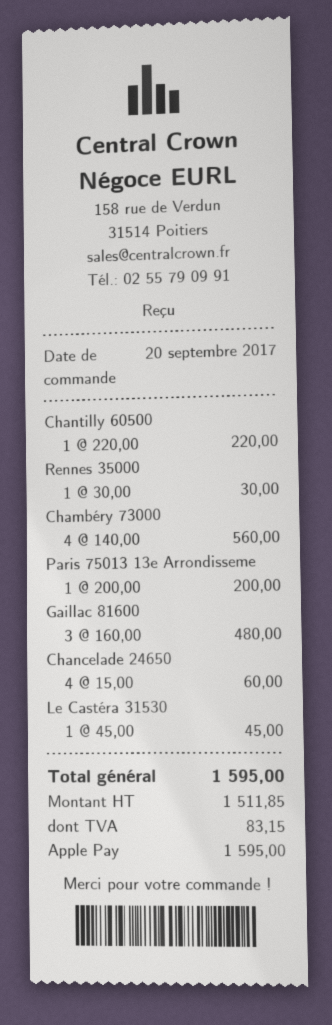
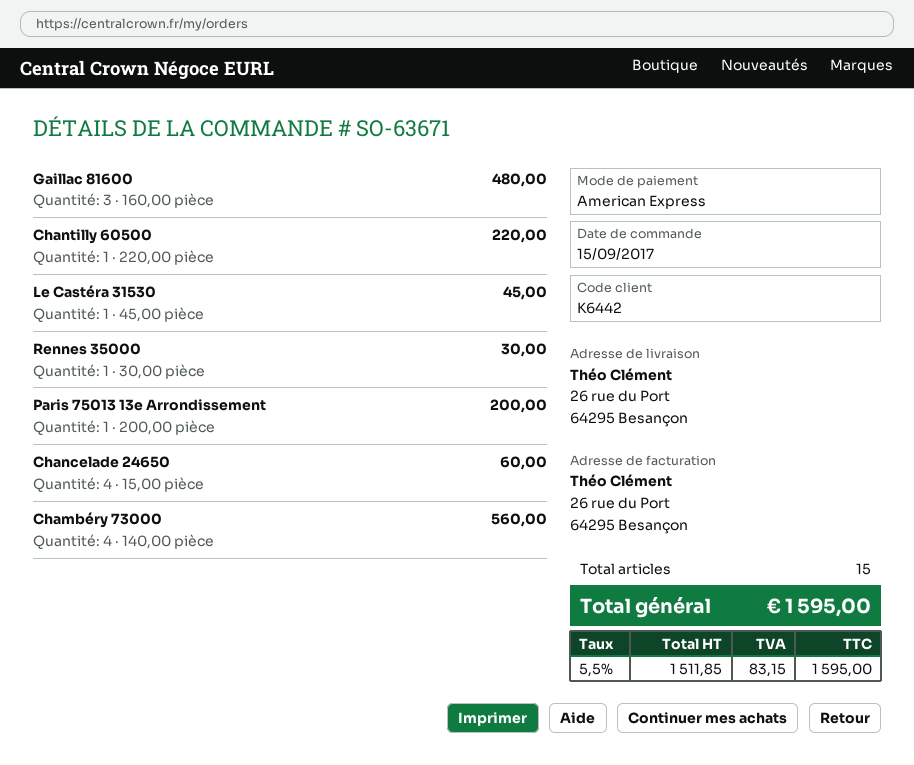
order date: 2017-09-20 -> 2017-09-15
payment method: Apple Pay -> American Express

